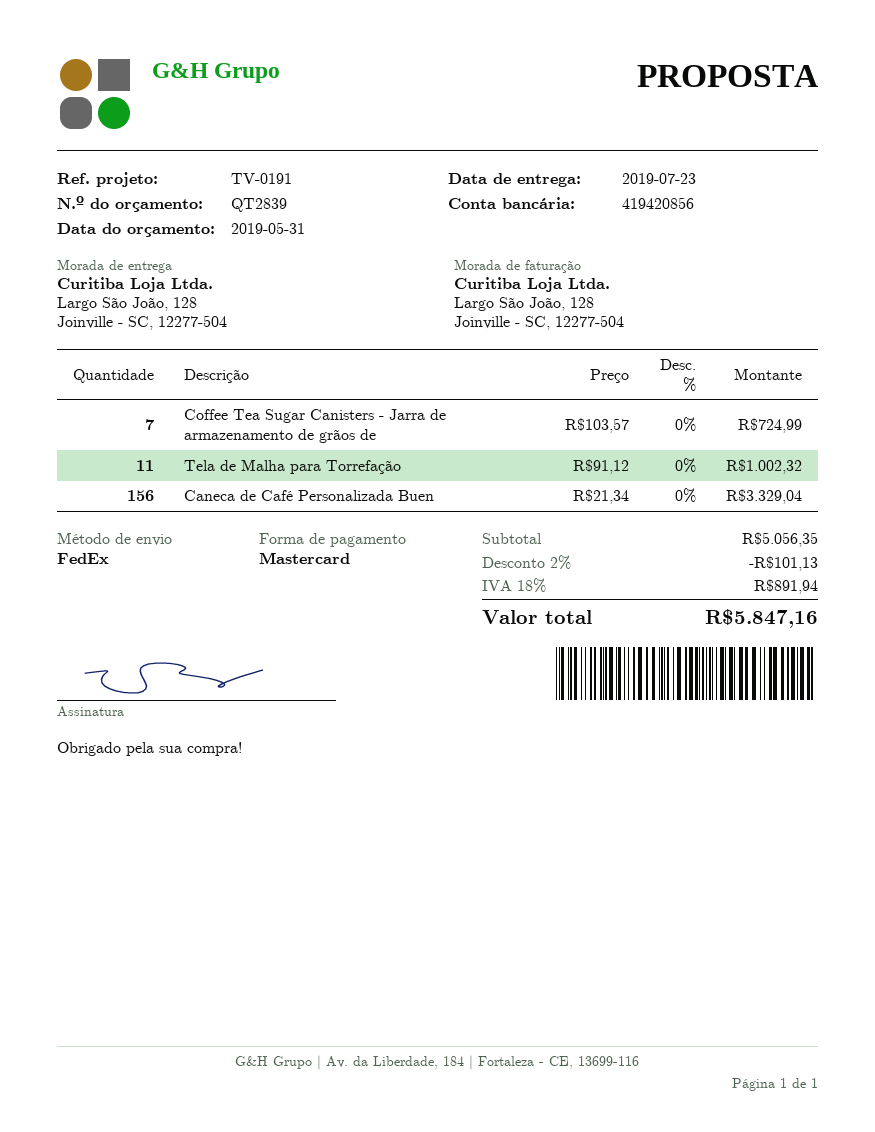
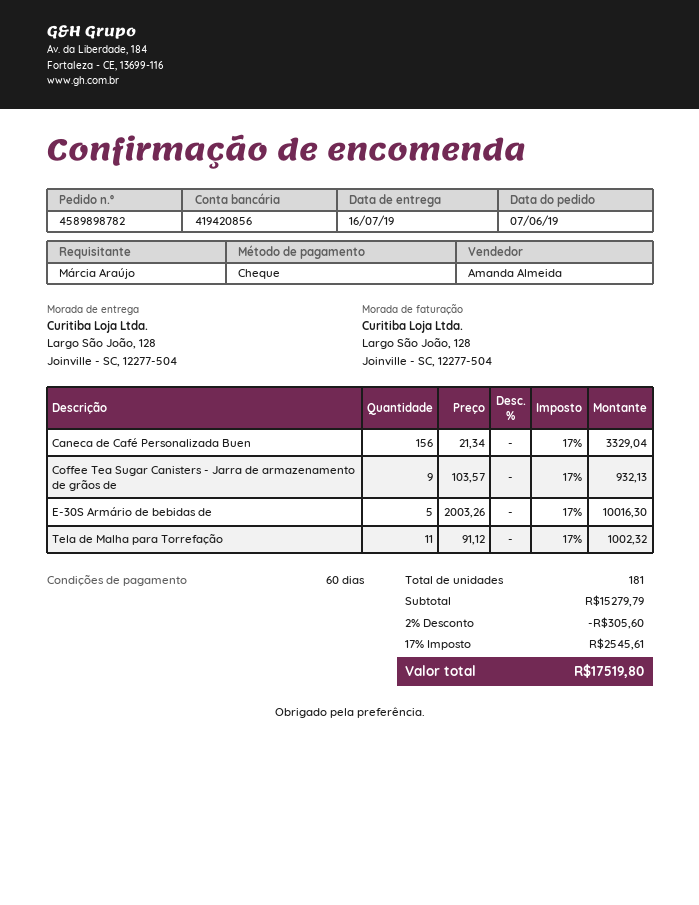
delivery date: 2019-07-23 -> 2019-07-16
payment method: Mastercard -> cheque
Coffee Tea Sugar Canisters - Jarra de armazenamento de grãos de: 7 x 103.57 = 724.99 -> 9 x 103.57 = 932.13
E-30S Armário de bebidas de: none -> 5 x 2003.26 = 10016.30
subtotal: 5056.35 -> 15279.79
discount: 2% = 101.13 -> 2% = 305.60
tax: 18% = 891.94 -> 17% = 2545.61
total: 5847.16 -> 17519.80

